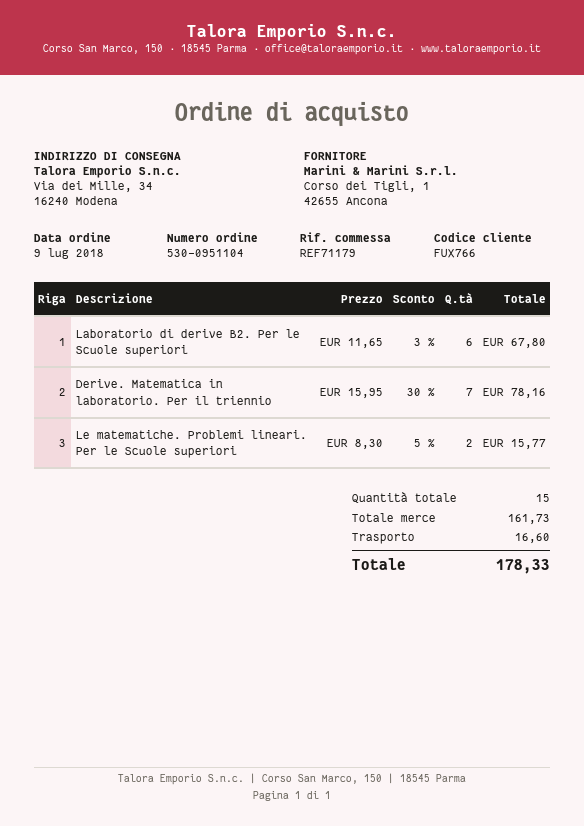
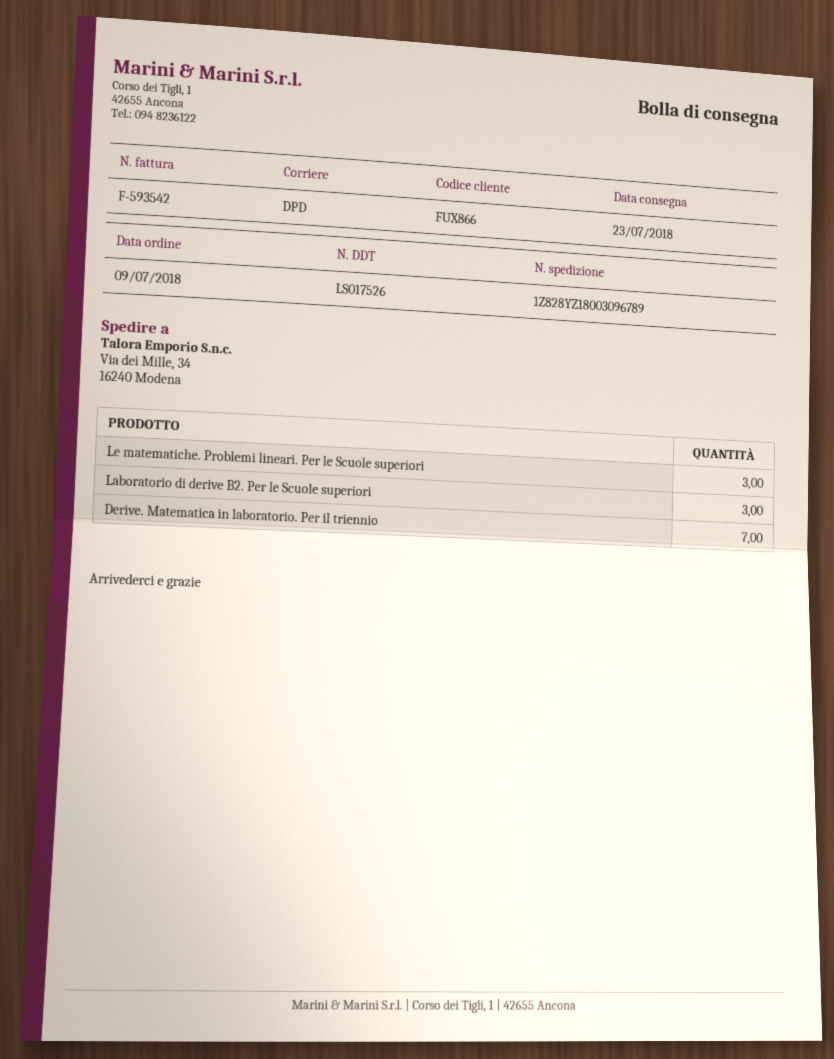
customer number: FUX766 -> FUX866
Laboratorio di derive B2. Per le Scuole superiori: 6 -> 3
Le matematiche. Problemi lineari. Per le Scuole superiori: 2 -> 3

